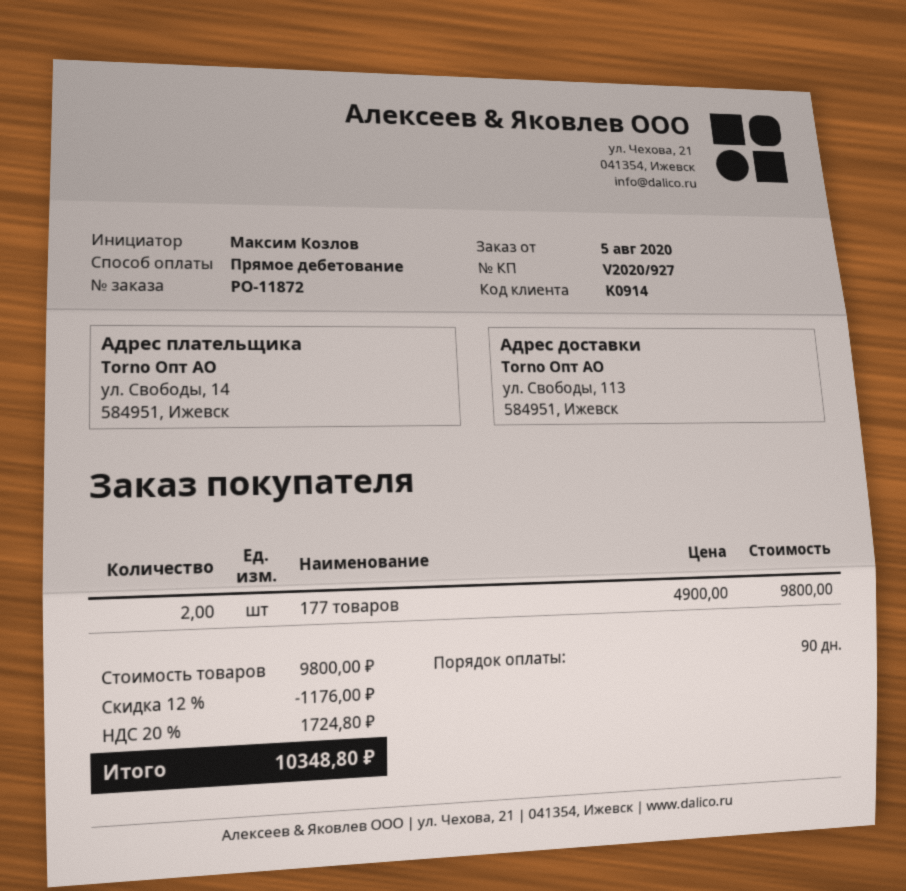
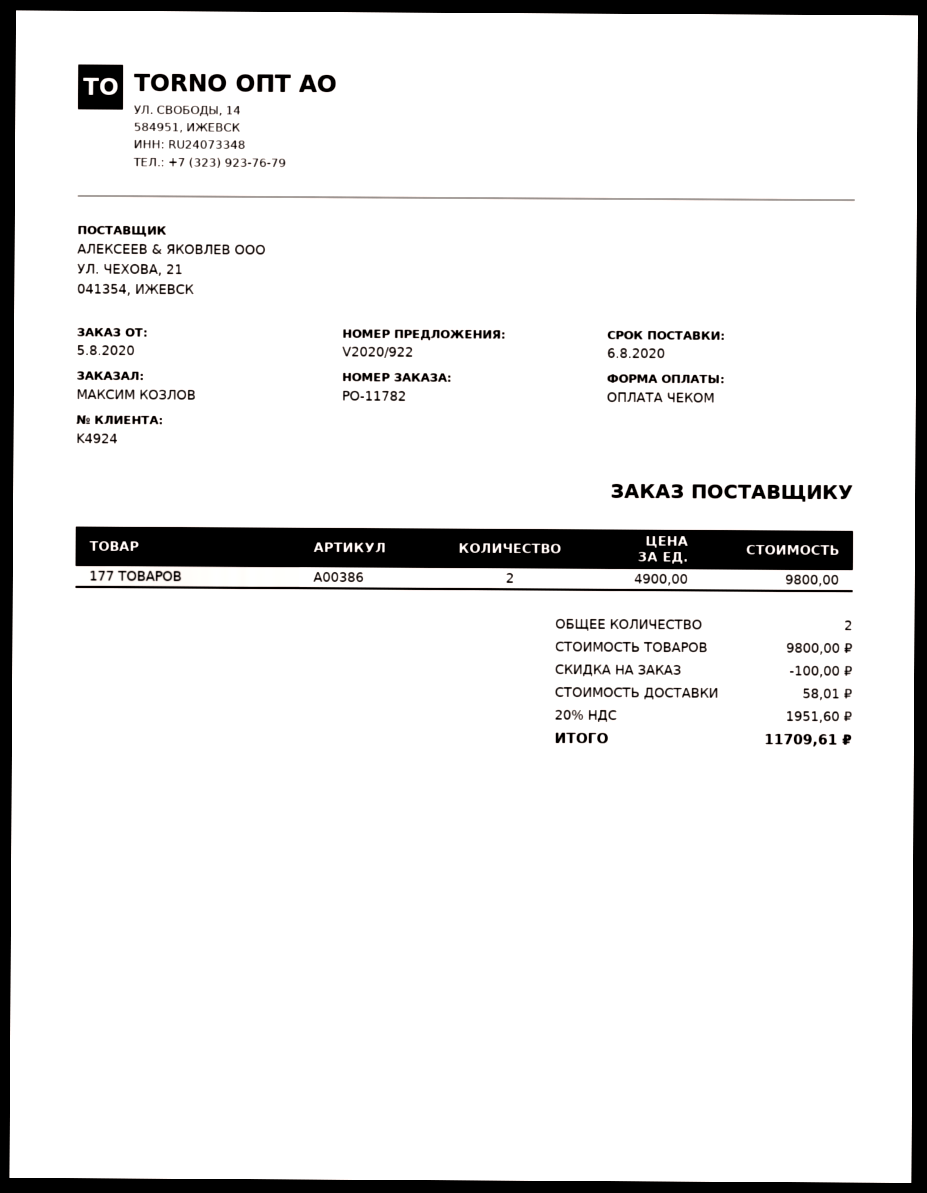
quote number: V2020/927 -> V2020/922
order number: PO-11872 -> PO-11782
customer number: K0914 -> K4924
payment method: direct debit -> cheque
discount: 1176.00 -> 100.00
shipping: none -> 58.01
tax: 20% = 1724.80 -> 20% = 1951.60
total: 10348.80 -> 11709.61

